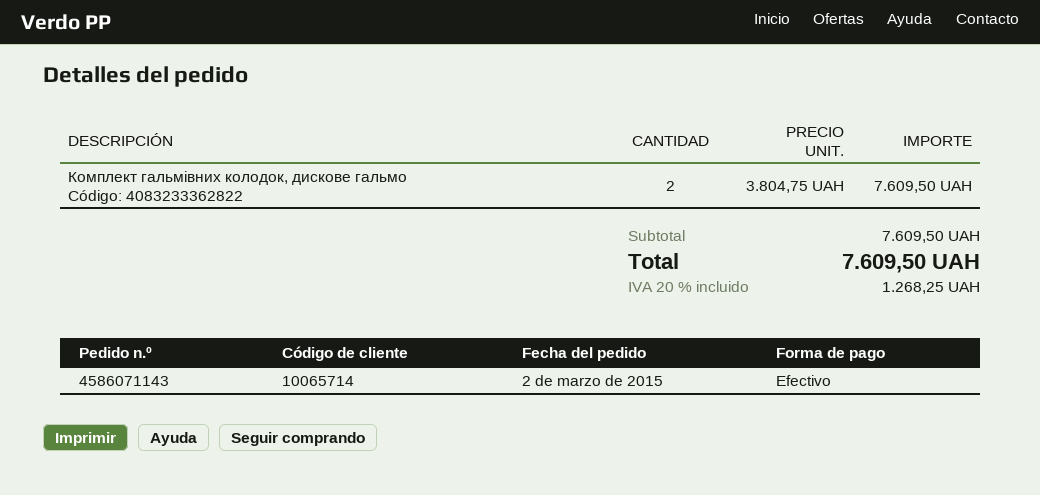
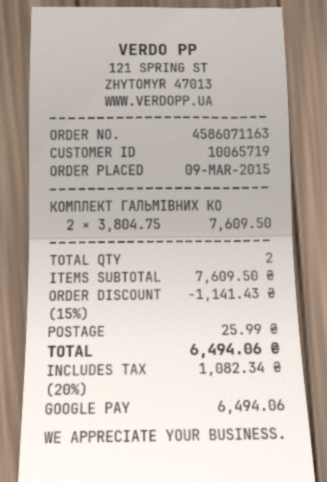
order number: 4586071143 -> 4586071163
order date: 2015-03-02 -> 2015-03-09
customer number: 10065714 -> 10065719
payment method: cash -> Google Pay
discount: none -> 15% = 1141.43
shipping: none -> 25.99
tax: 20% = 1268.25 -> 20% = 1082.34
total: 7609.50 -> 6494.06

